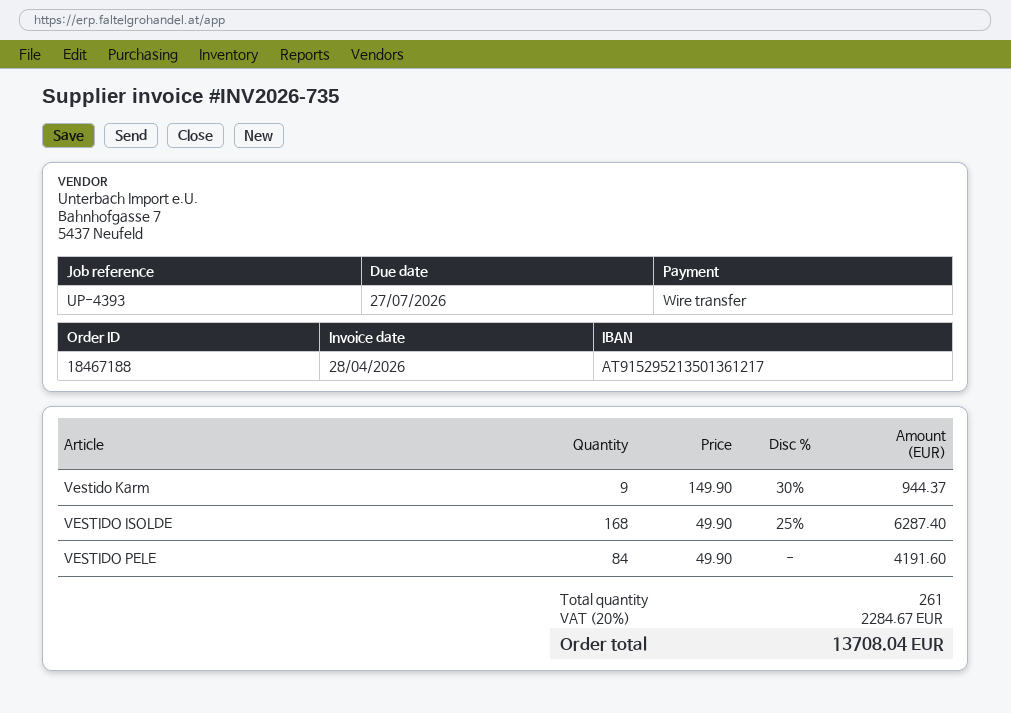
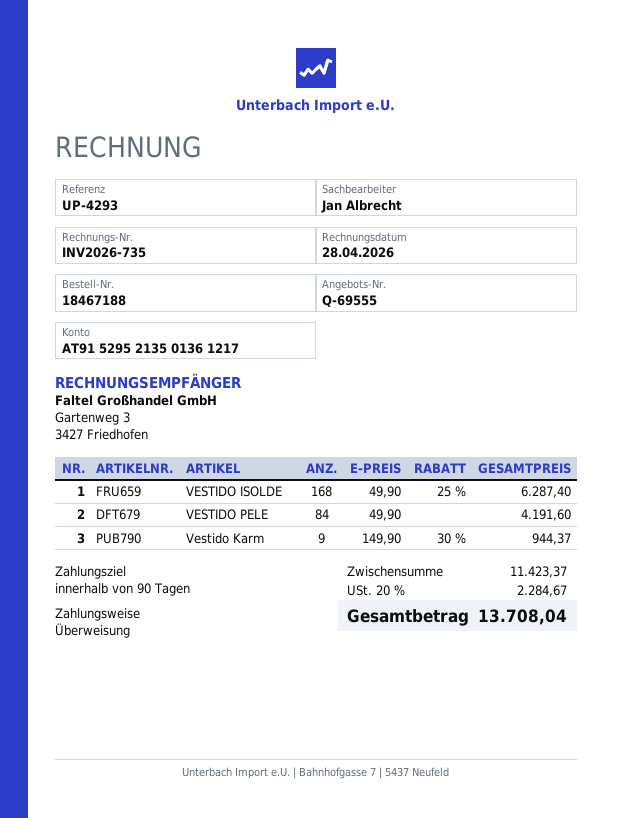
reference: UP-4393 -> UP-4293

